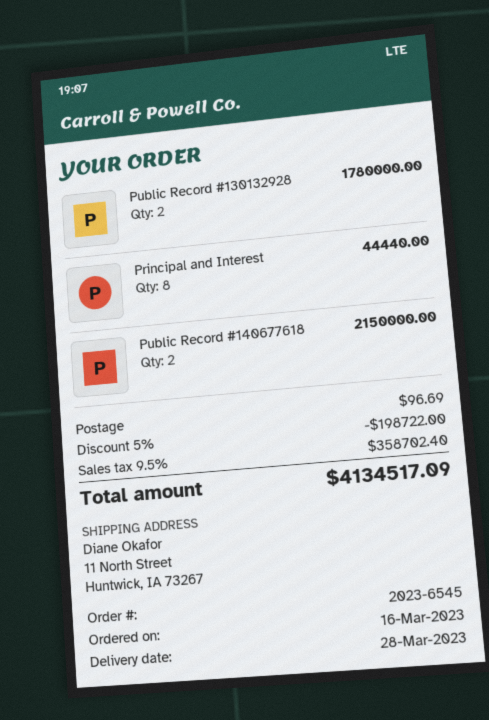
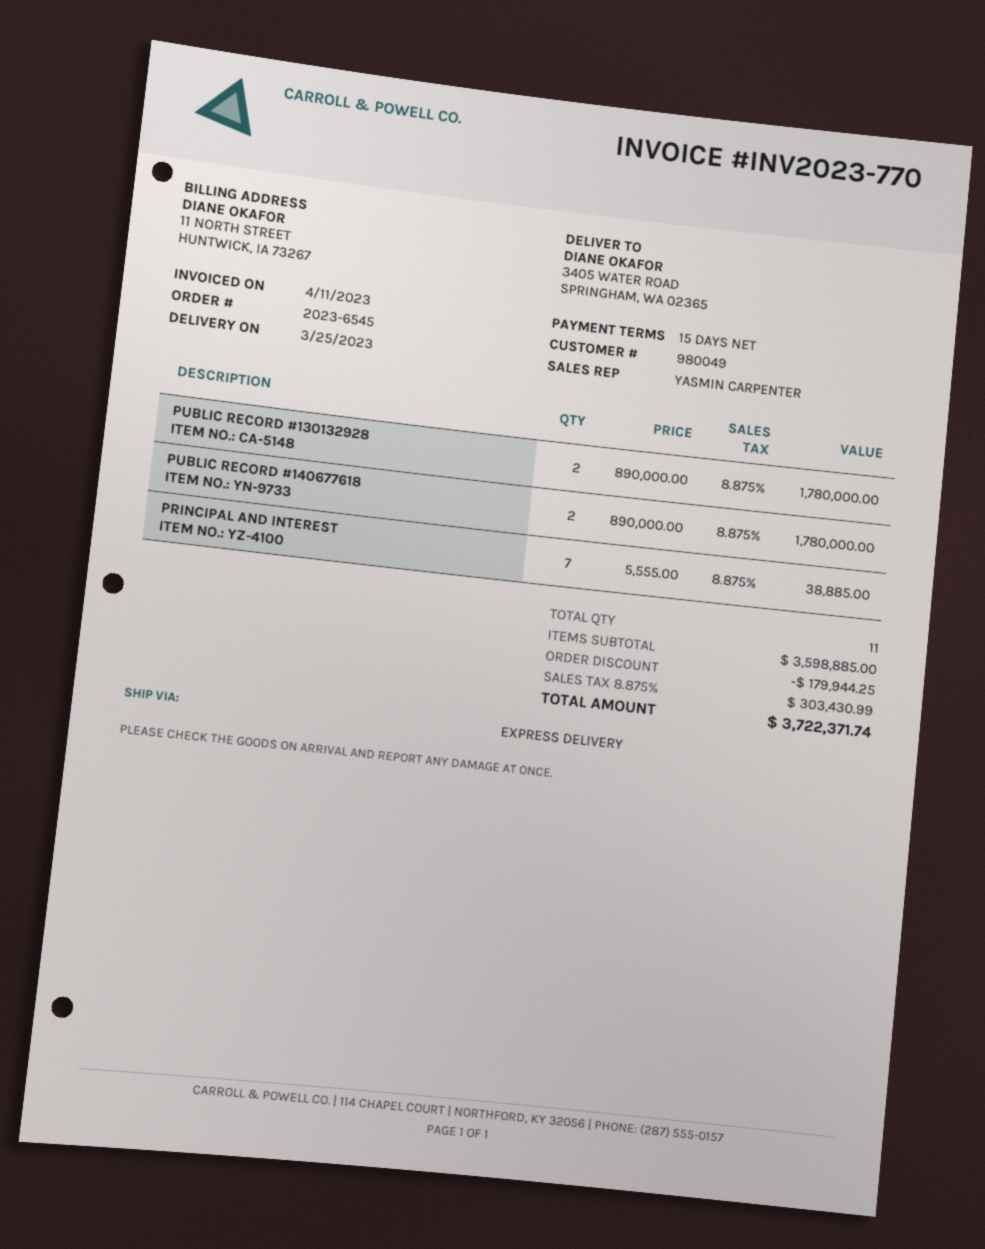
delivery date: 2023-03-28 -> 2023-03-25
ship to: 11 North Street, Huntwick, IA 73267 -> 3405 WATER ROAD, SPRINGHAM, WA 02365
Principal and Interest: 8 for 44440.00 -> 7 for 38885.00
Public Record #140677618: 2 for 2150000.00 -> 2 for 1780000.00
discount: 198722.00 -> 179944.25
shipping: 96.69 -> none
tax: 9.5% = 358702.40 -> 8.875% = 303430.99
total: 4134517.09 -> 3722371.74

